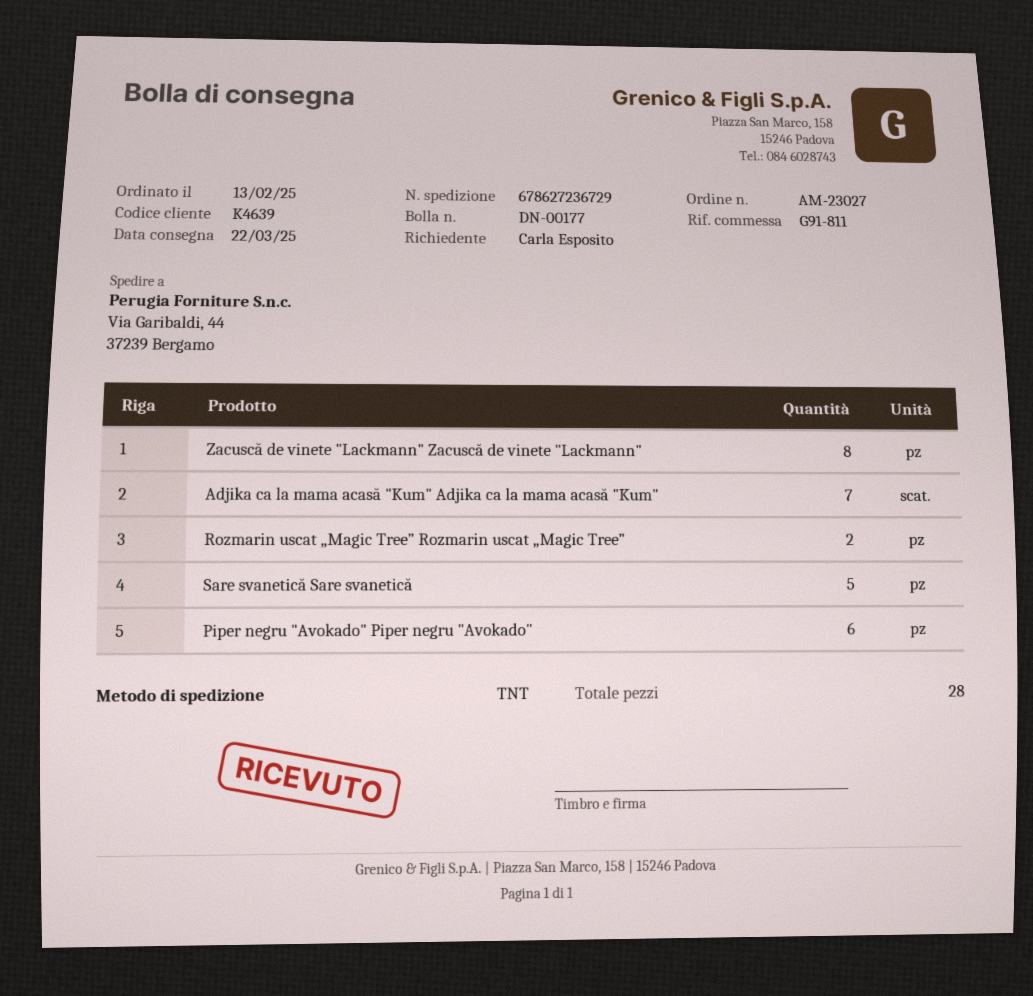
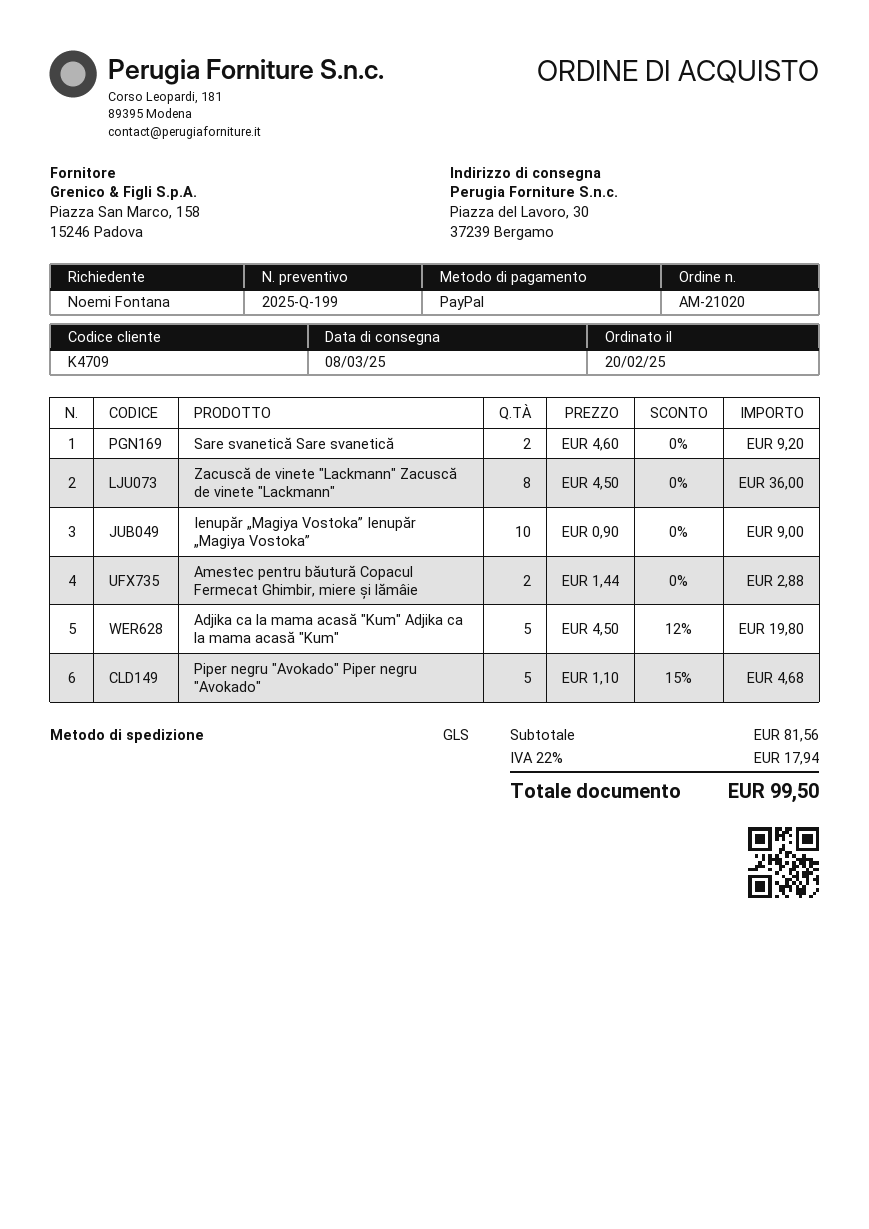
order number: AM-23027 -> AM-21020
order date: 2025-02-13 -> 2025-02-20
delivery date: 2025-03-22 -> 2025-03-08
customer number: K4639 -> K4709
ordered by: Carla Esposito -> Noemi Fontana
shipping method: TNT -> GLS
ship to: Via Garibaldi, 44, 37239 Bergamo -> Piazza del Lavoro, 30, 37239 Bergamo
Adjika ca la mama acasă "Kum" Adjika ca la mama acasă "Kum": 7 -> 5
Rozmarin uscat „Magic Tree” Rozmarin uscat „Magic Tree”: 2 -> none
Sare svanetică Sare svanetică: 5 -> 2
Piper negru "Avokado" Piper negru "Avokado": 6 -> 5
Ienupăr „Magiya Vostoka” Ienupăr „Magiya Vostoka”: none -> 10
Amestec pentru băutură Copacul Fermecat Ghimbir, miere și lămâie: none -> 2

